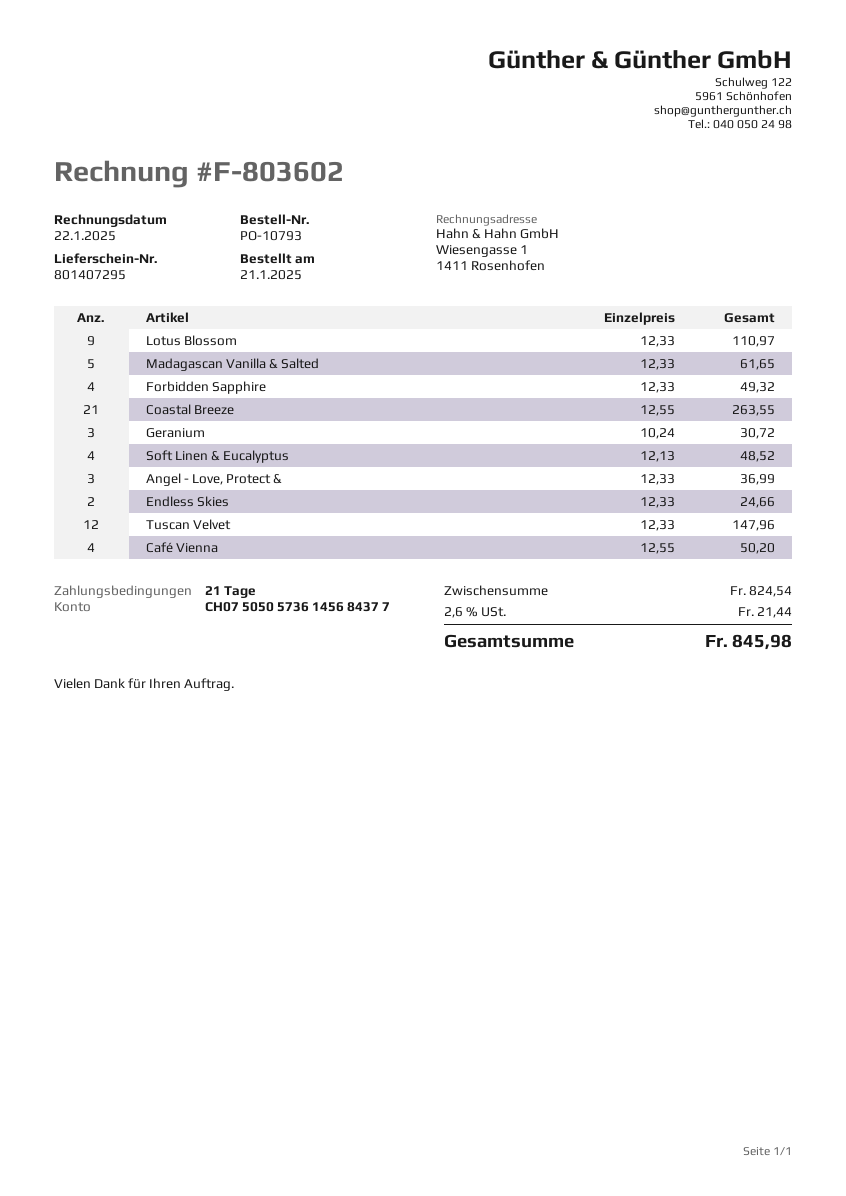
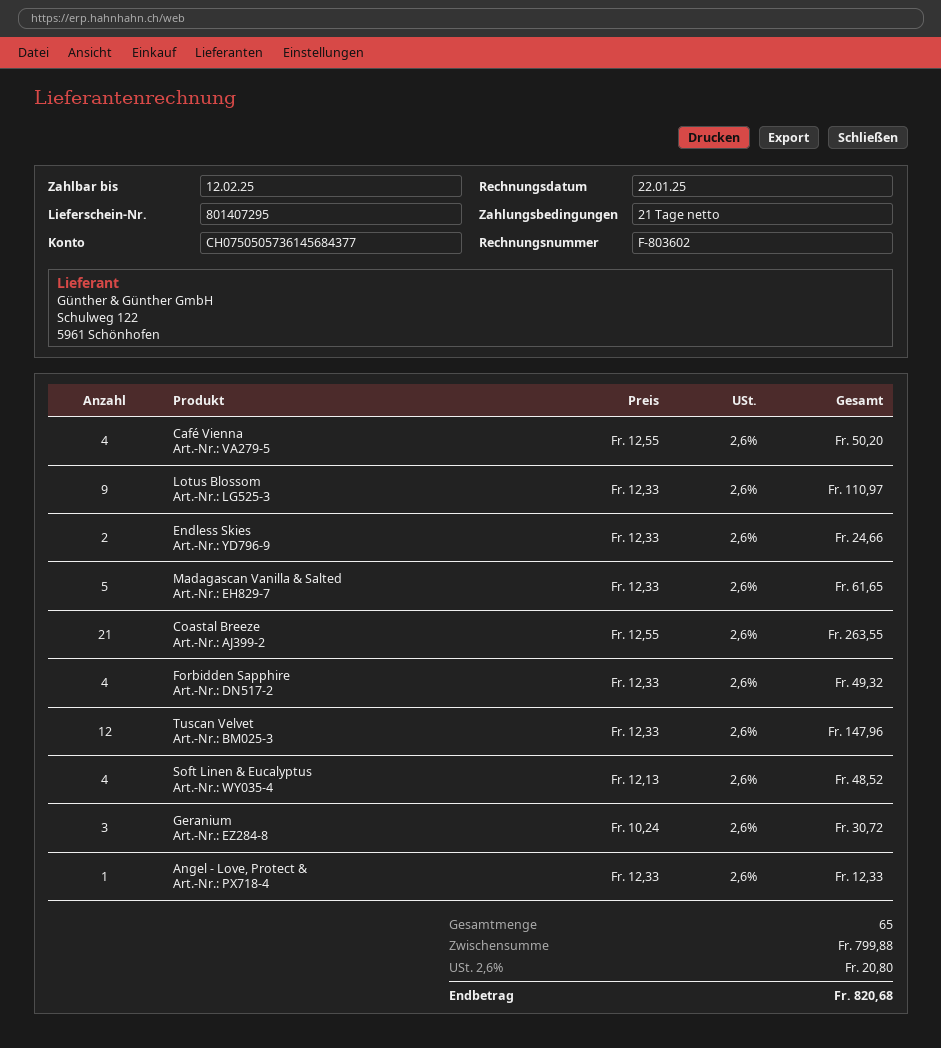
Angel - Love, Protect &: 3 x 12.33 = 36.99 -> 1 x 12.33 = 12.33
subtotal: 824.54 -> 799.88
tax: 2.6% = 21.44 -> 2.6% = 20.80
total: 845.98 -> 820.68

